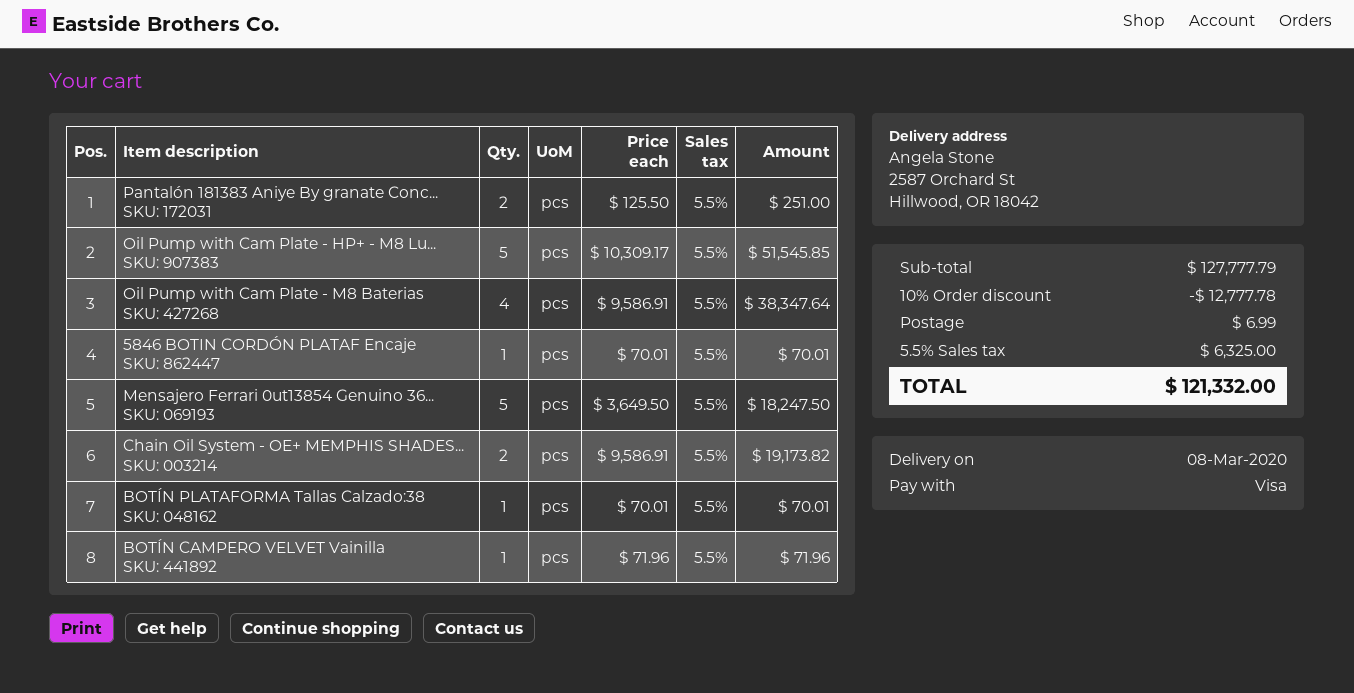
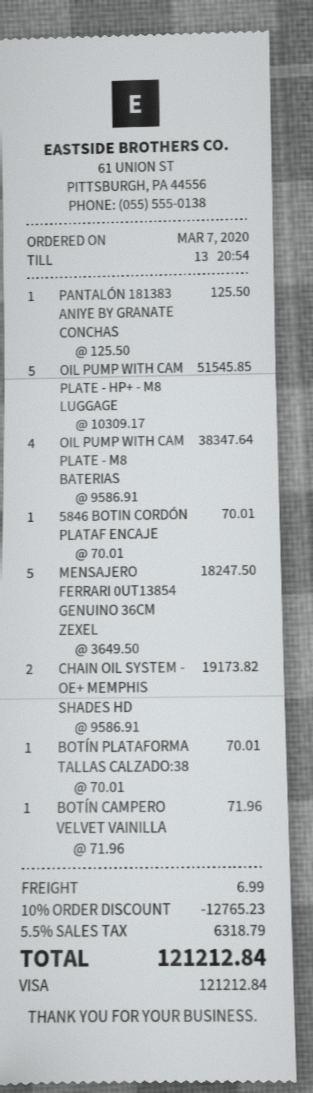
Pantalón 181383 Aniye By granate Conc...: 2 x 125.50 = 251.00 -> 1 x 125.50 = 125.50
discount: 10% = 12777.78 -> 10% = 12765.23
tax: 5.5% = 6325.00 -> 5.5% = 6318.79
total: 121332.00 -> 121212.84

